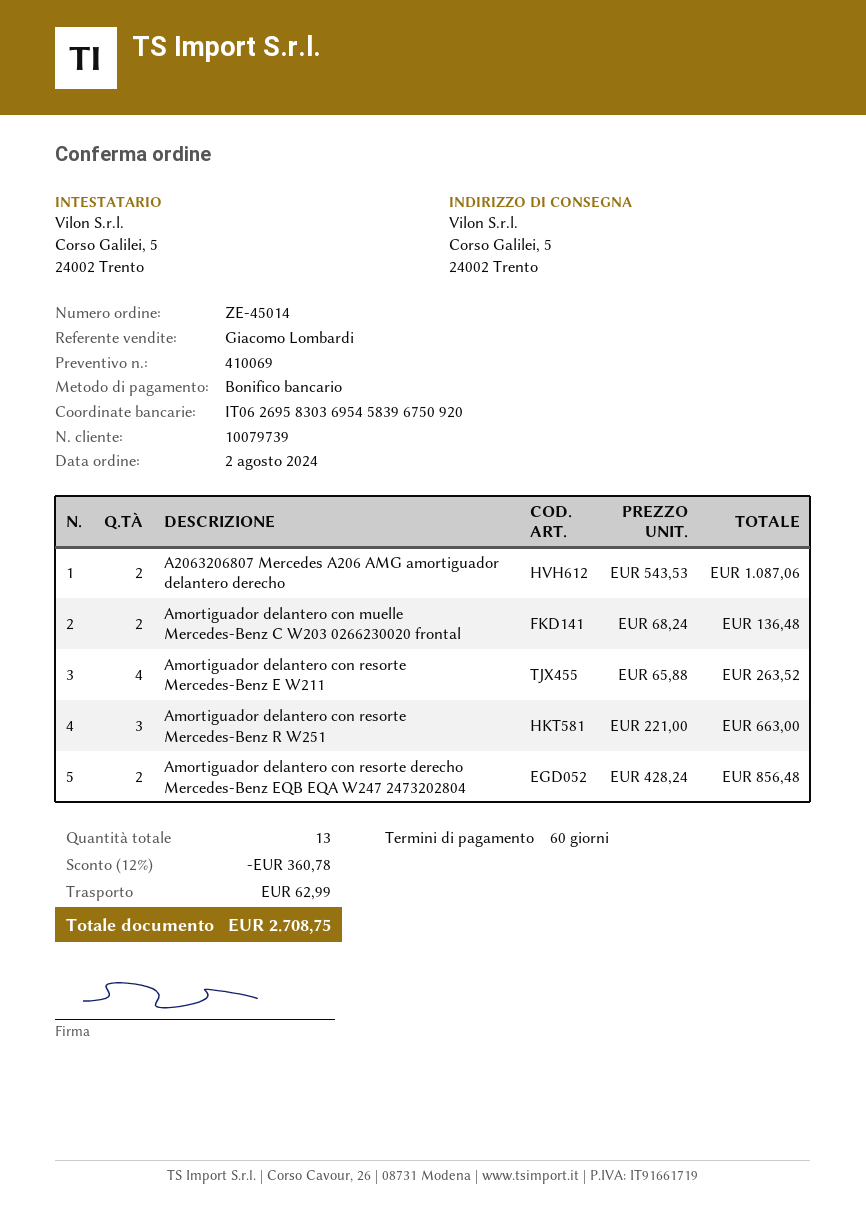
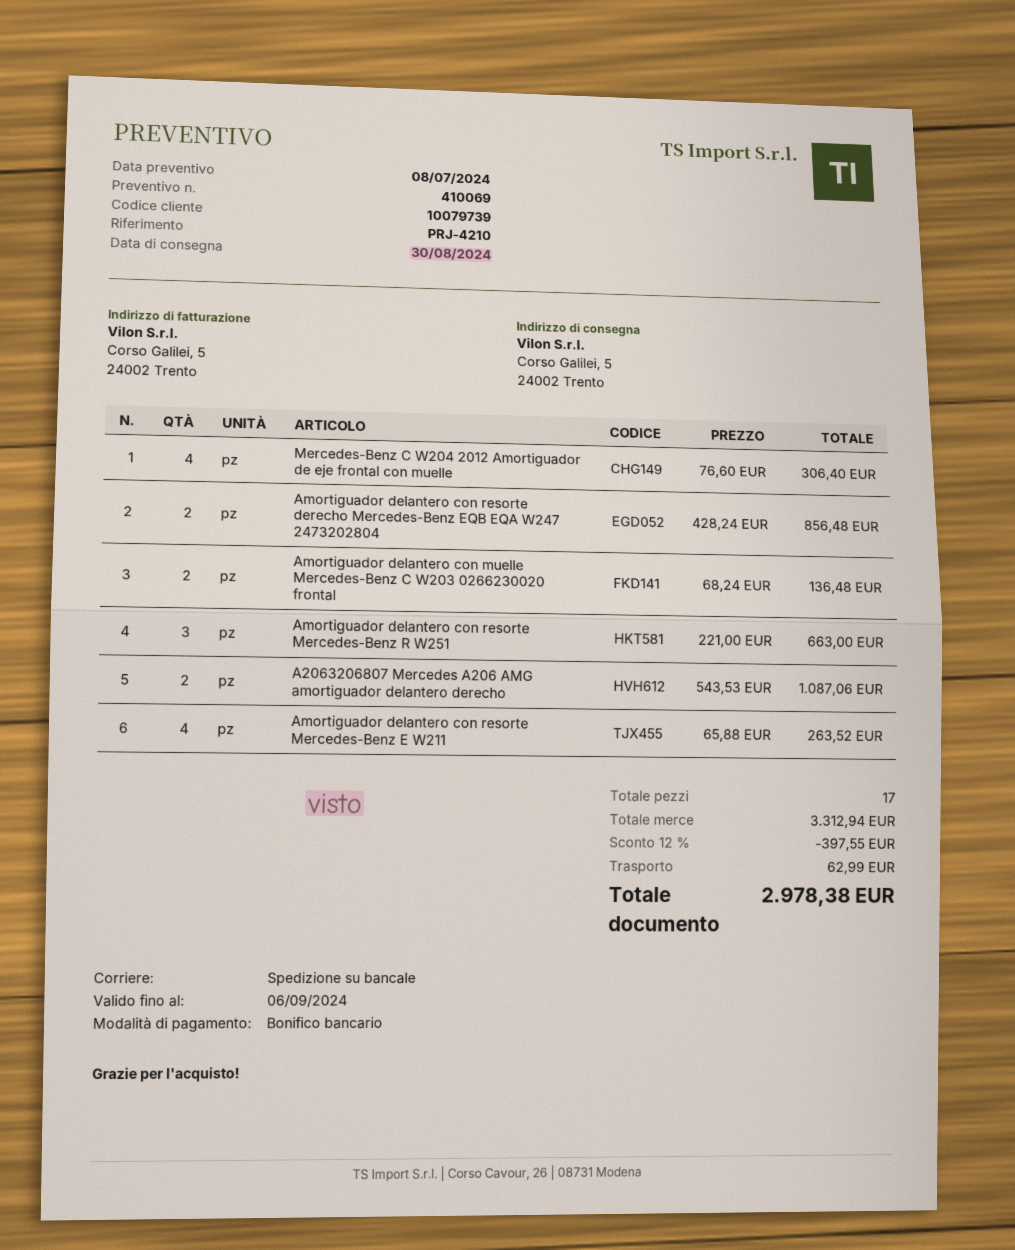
Mercedes-Benz C W204 2012 Amortiguador de eje frontal con muelle: none -> 4 x 76.60 = 306.40
total quantity: 13 -> 17
discount: 12% = 360.78 -> 12% = 397.55
total: 2708.75 -> 2978.38

